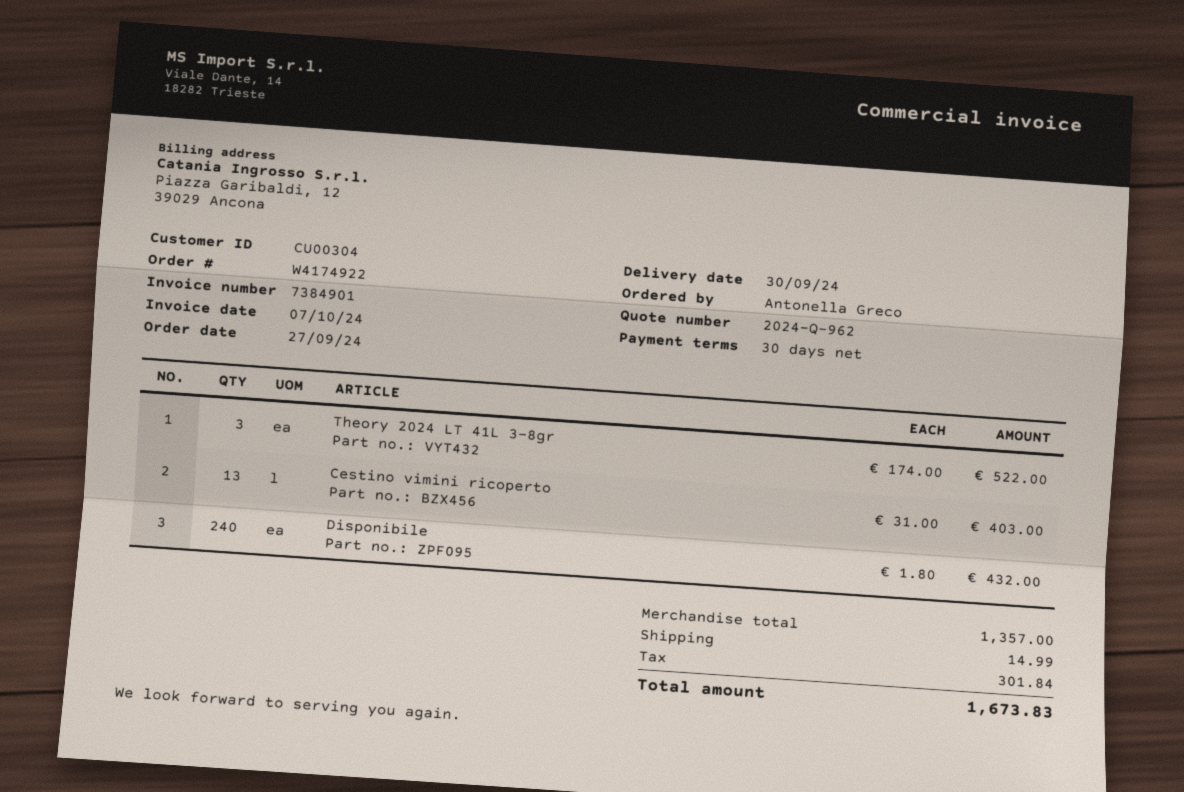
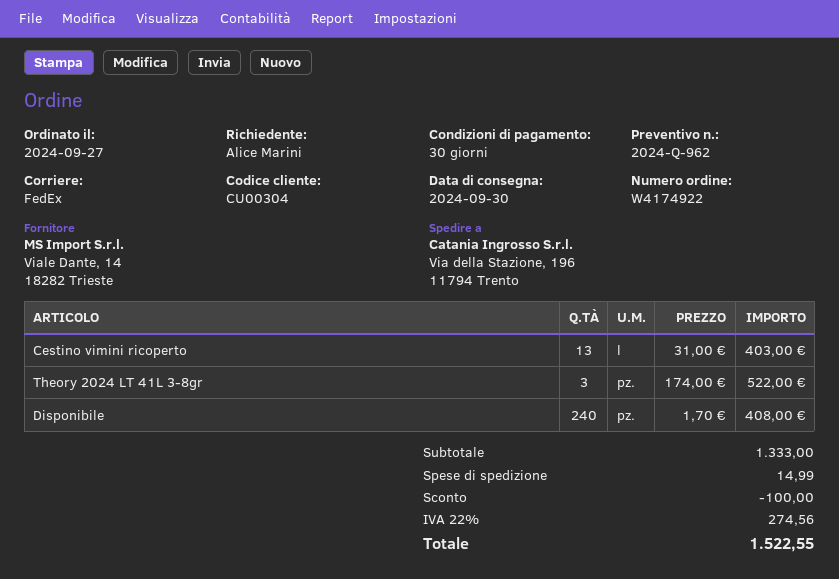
ordered by: Antonella Greco -> Alice Marini
Disponibile: 240 x 1.80 = 432.00 -> 240 x 1.70 = 408.00
subtotal: 1357.00 -> 1333.00
discount: none -> 100.00
tax: 301.84 -> 274.56
total: 1673.83 -> 1522.55

